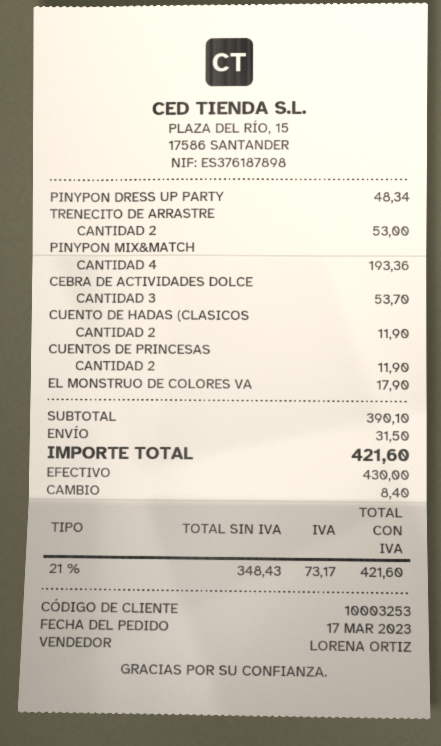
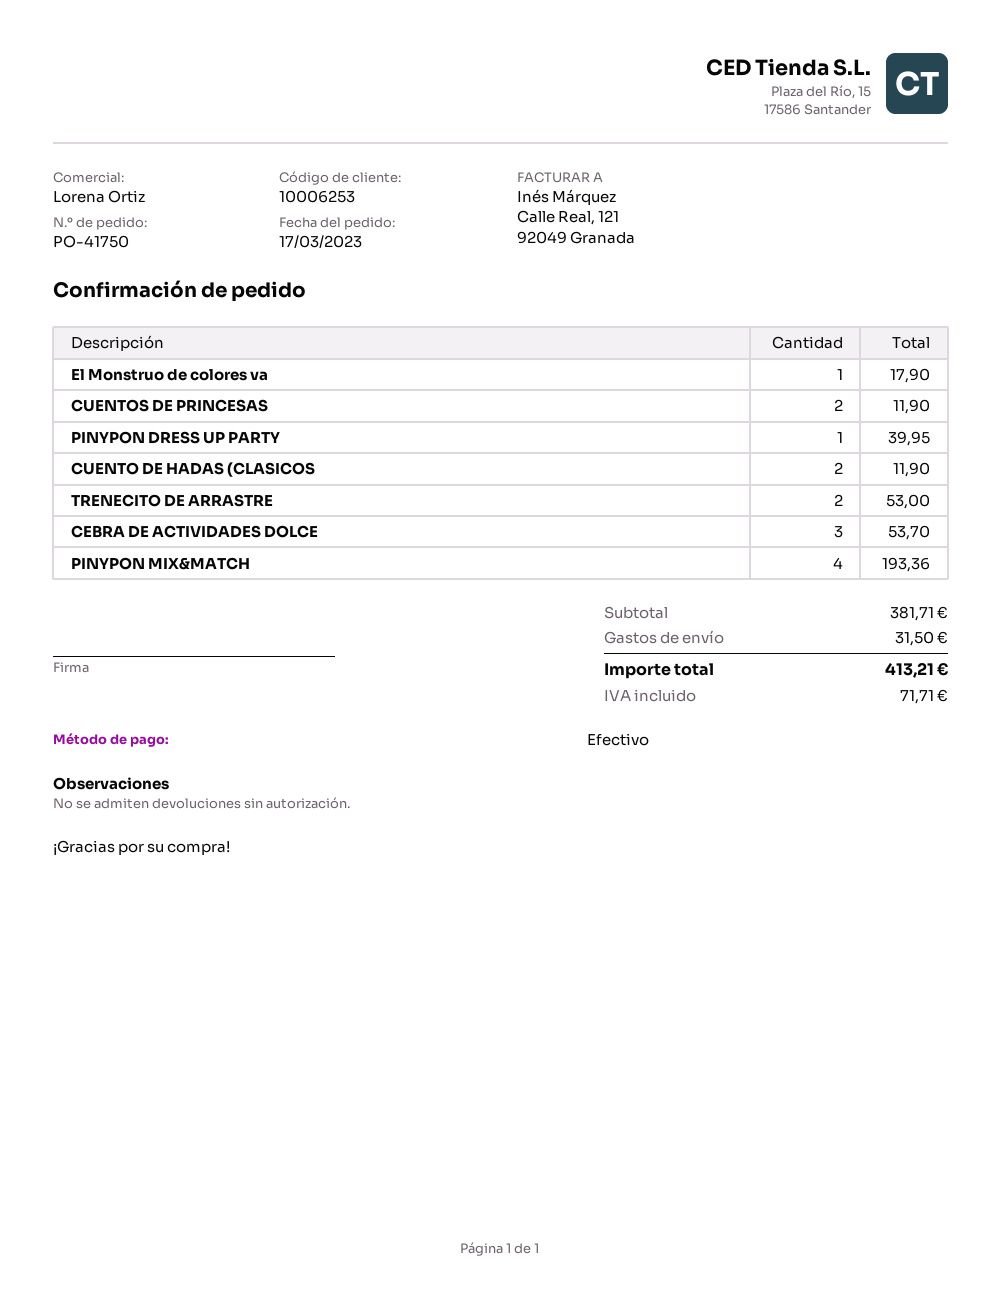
customer number: 10003253 -> 10006253
PINYPON DRESS UP PARTY: 1 for 48.34 -> 1 for 39.95
subtotal: 390.10 -> 381.71
tax: 73.17 -> 71.71
total: 421.60 -> 413.21

